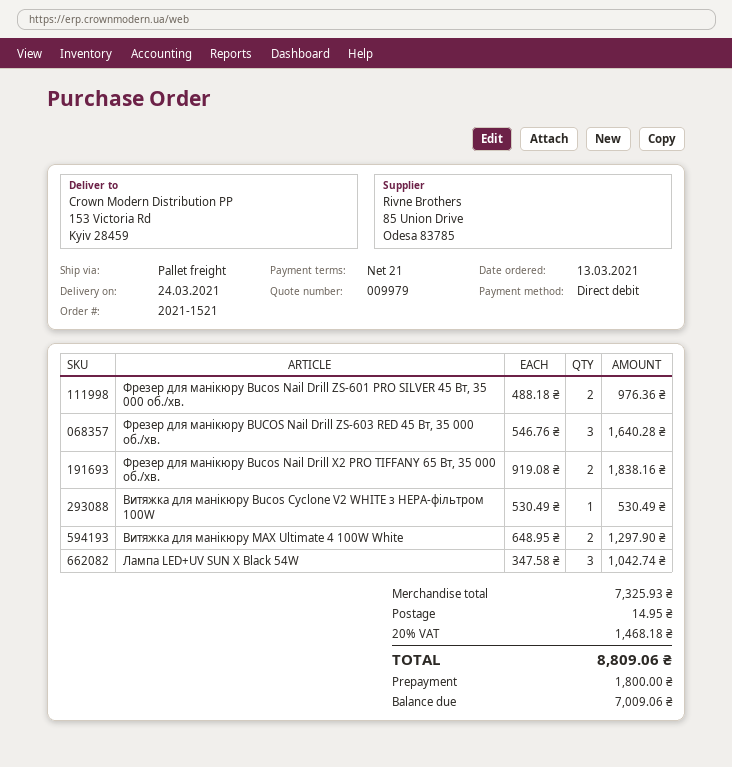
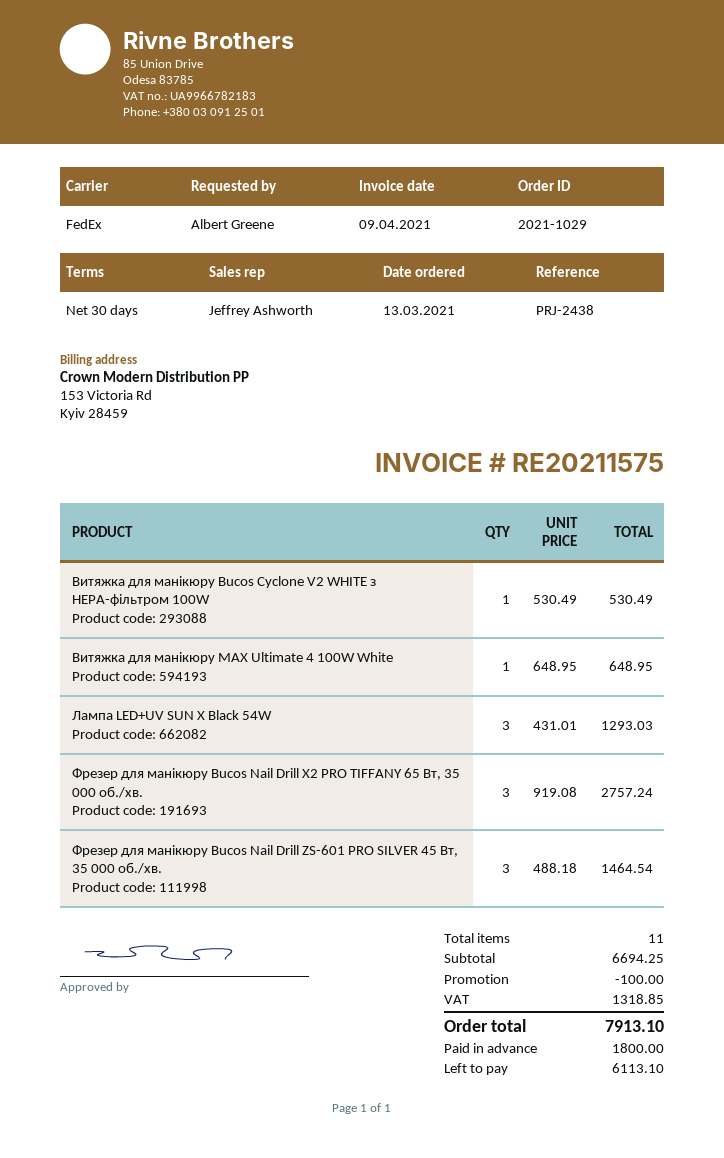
order number: 2021-1521 -> 2021-1029
payment terms: 21 days -> 30 days
shipping method: pallet freight -> FedEx
Фрезер для манікюру Bucos Nail Drill ZS-601 PRO SILVER 45 Вт, 35 000 об./хв.: 2 x 488.18 = 976.36 -> 3 x 488.18 = 1464.54
Фрезер для манікюру BUCOS Nail Drill ZS-603 RED 45 Вт, 35 000 об./хв.: 3 x 546.76 = 1640.28 -> none
Фрезер для манікюру Bucos Nail Drill X2 PRO TIFFANY 65 Вт, 35 000 об./хв.: 2 x 919.08 = 1838.16 -> 3 x 919.08 = 2757.24
Витяжка для манікюру MAX Ultimate 4 100W White: 2 x 648.95 = 1297.90 -> 1 x 648.95 = 648.95
Лампа LED+UV SUN X Black 54W: 3 x 347.58 = 1042.74 -> 3 x 431.01 = 1293.03
subtotal: 7325.93 -> 6694.25
discount: none -> 100.00
shipping: 14.95 -> none
tax: 1468.18 -> 1318.85
total: 8809.06 -> 7913.10
balance: 7009.06 -> 6113.10

